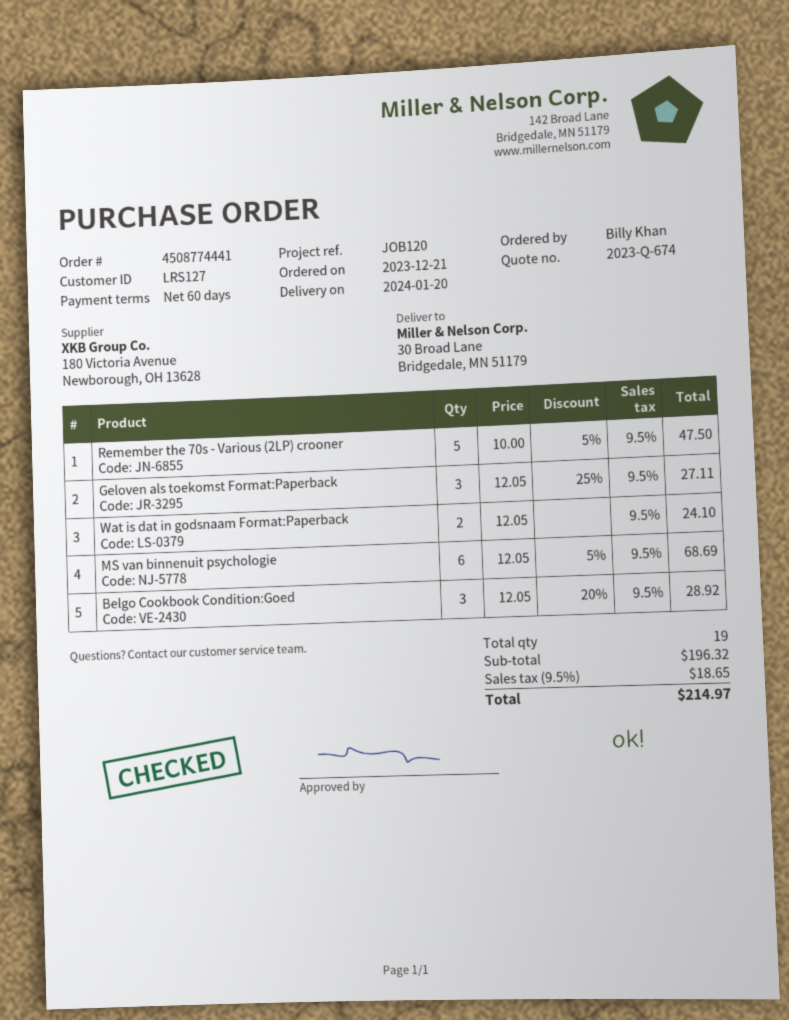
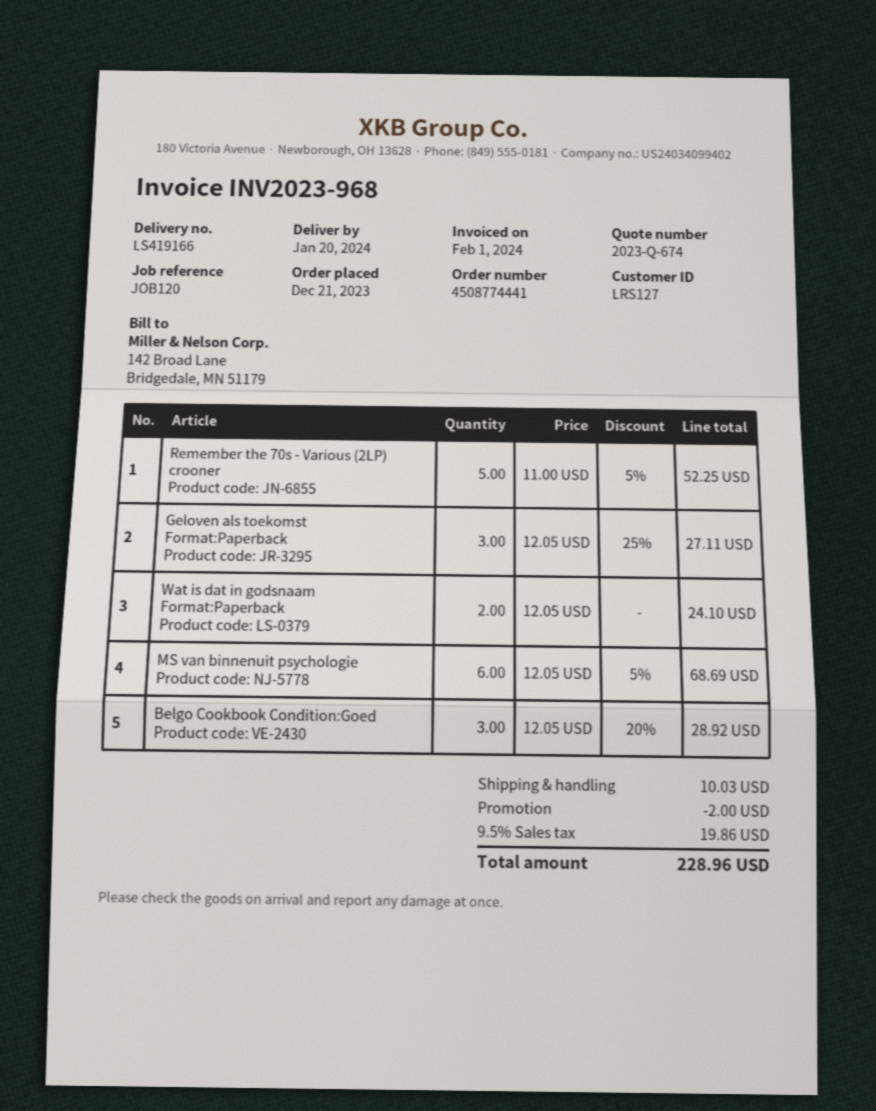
Remember the 70s - Various (2LP) crooner: 5 x 10.00 - 5% = 47.50 -> 5 x 11.00 - 5% = 52.25
discount: none -> 2.00
shipping: none -> 10.03
tax: 9.5% = 18.65 -> 9.5% = 19.86
total: 214.97 -> 228.96

